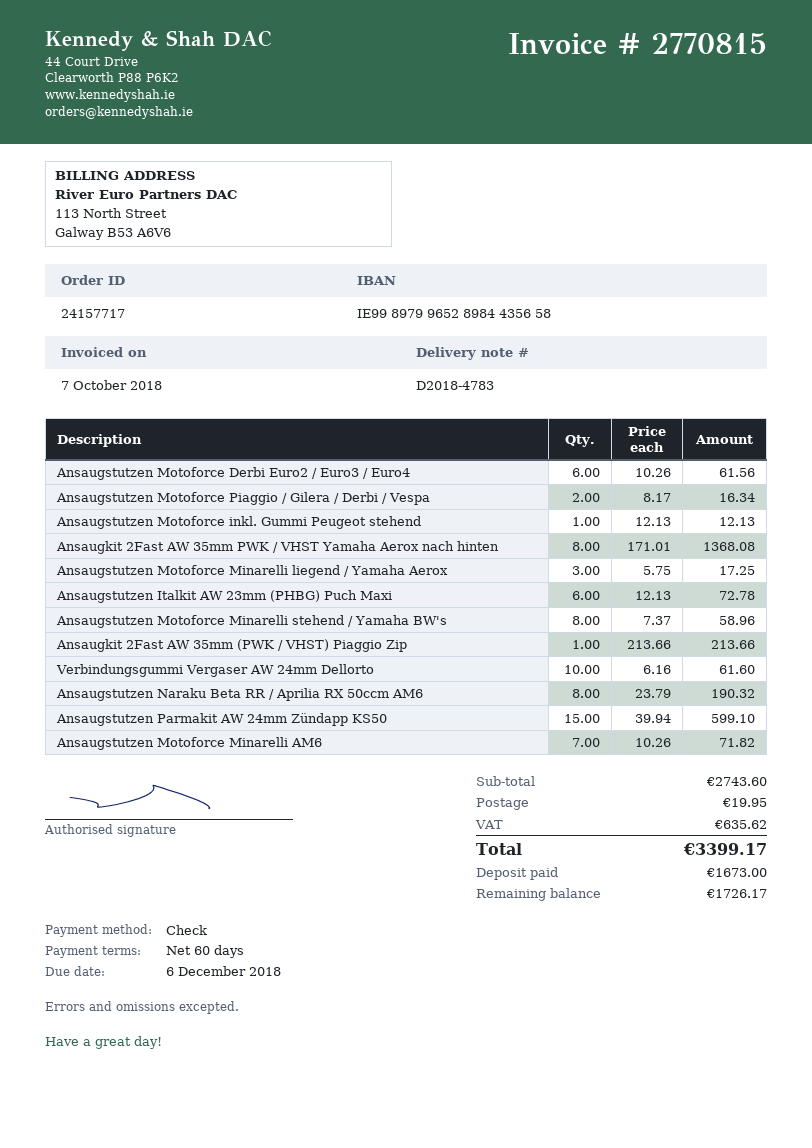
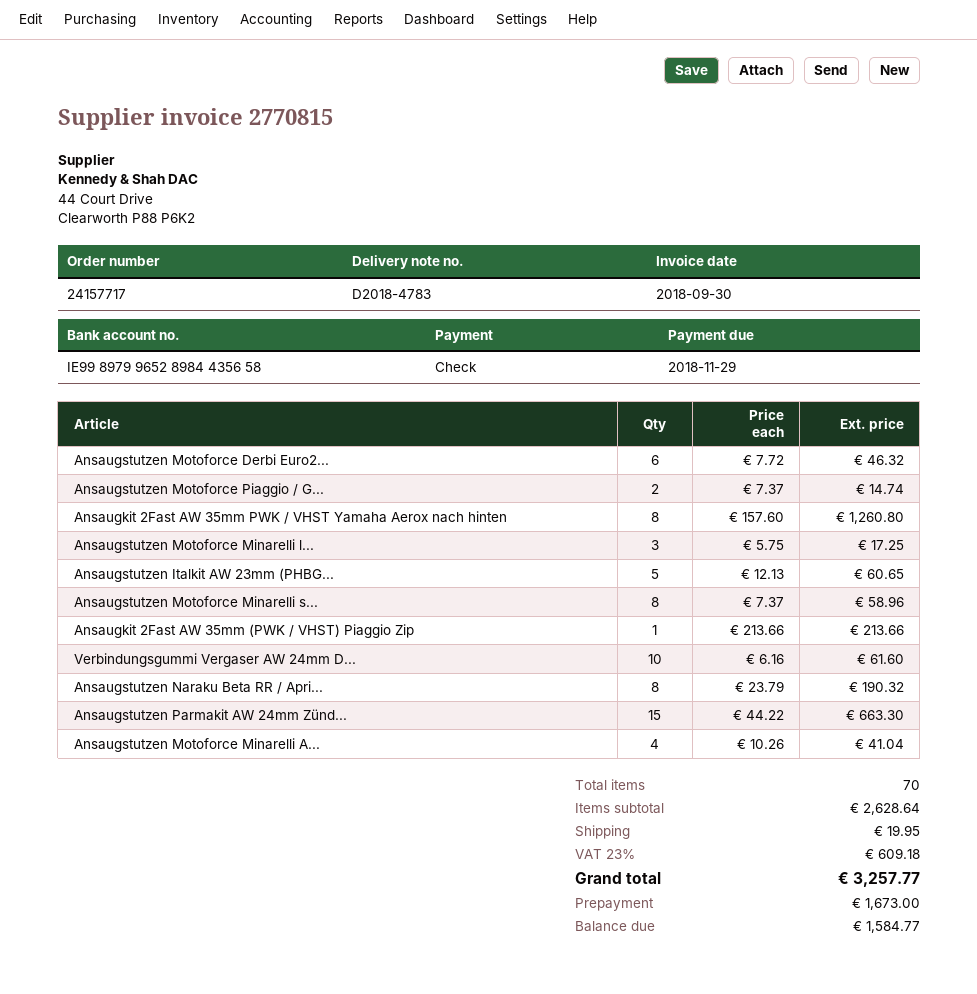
invoice date: 2018-10-07 -> 2018-09-30
due date: 2018-12-06 -> 2018-11-29
Ansaugstutzen Motoforce Derbi Euro2 / Euro3 / Euro4: 6 x 10.26 = 61.56 -> 6 x 7.72 = 46.32
Ansaugstutzen Motoforce Piaggio / Gilera / Derbi / Vespa: 2 x 8.17 = 16.34 -> 2 x 7.37 = 14.74
Ansaugstutzen Motoforce inkl. Gummi Peugeot stehend: 1 x 12.13 = 12.13 -> none
Ansaugkit 2Fast AW 35mm PWK / VHST Yamaha Aerox nach hinten: 8 x 171.01 = 1368.08 -> 8 x 157.60 = 1260.80
Ansaugstutzen Italkit AW 23mm (PHBG) Puch Maxi: 6 x 12.13 = 72.78 -> 5 x 12.13 = 60.65
Ansaugstutzen Parmakit AW 24mm Zündapp KS50: 15 x 39.94 = 599.10 -> 15 x 44.22 = 663.30
Ansaugstutzen Motoforce Minarelli AM6: 7 x 10.26 = 71.82 -> 4 x 10.26 = 41.04
subtotal: 2743.60 -> 2628.64
tax: 635.62 -> 609.18
total: 3399.17 -> 3257.77
balance: 1726.17 -> 1584.77

